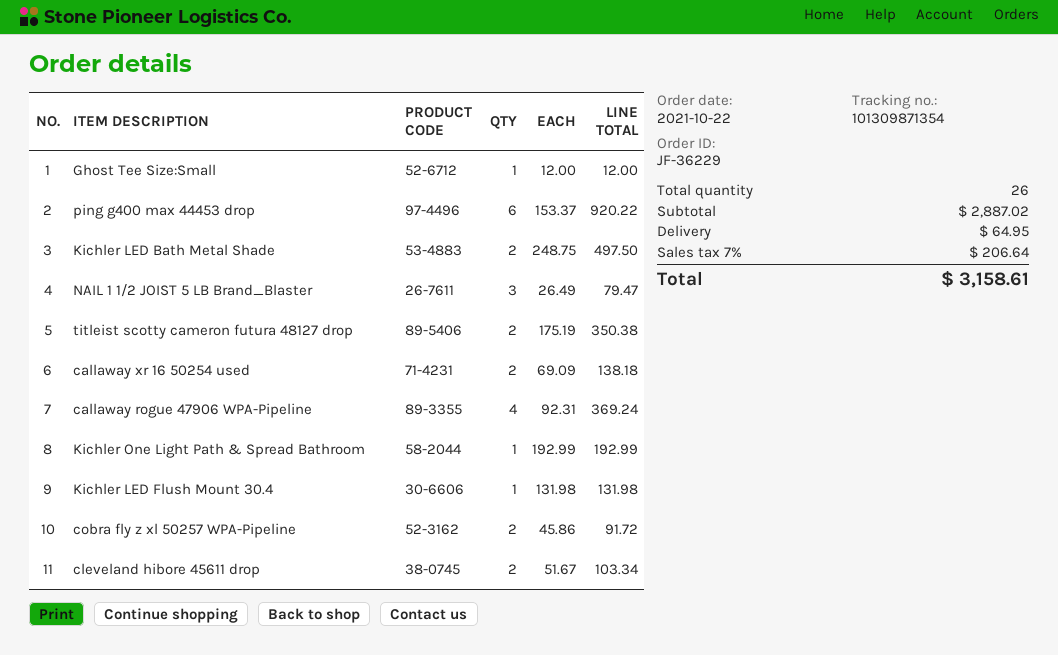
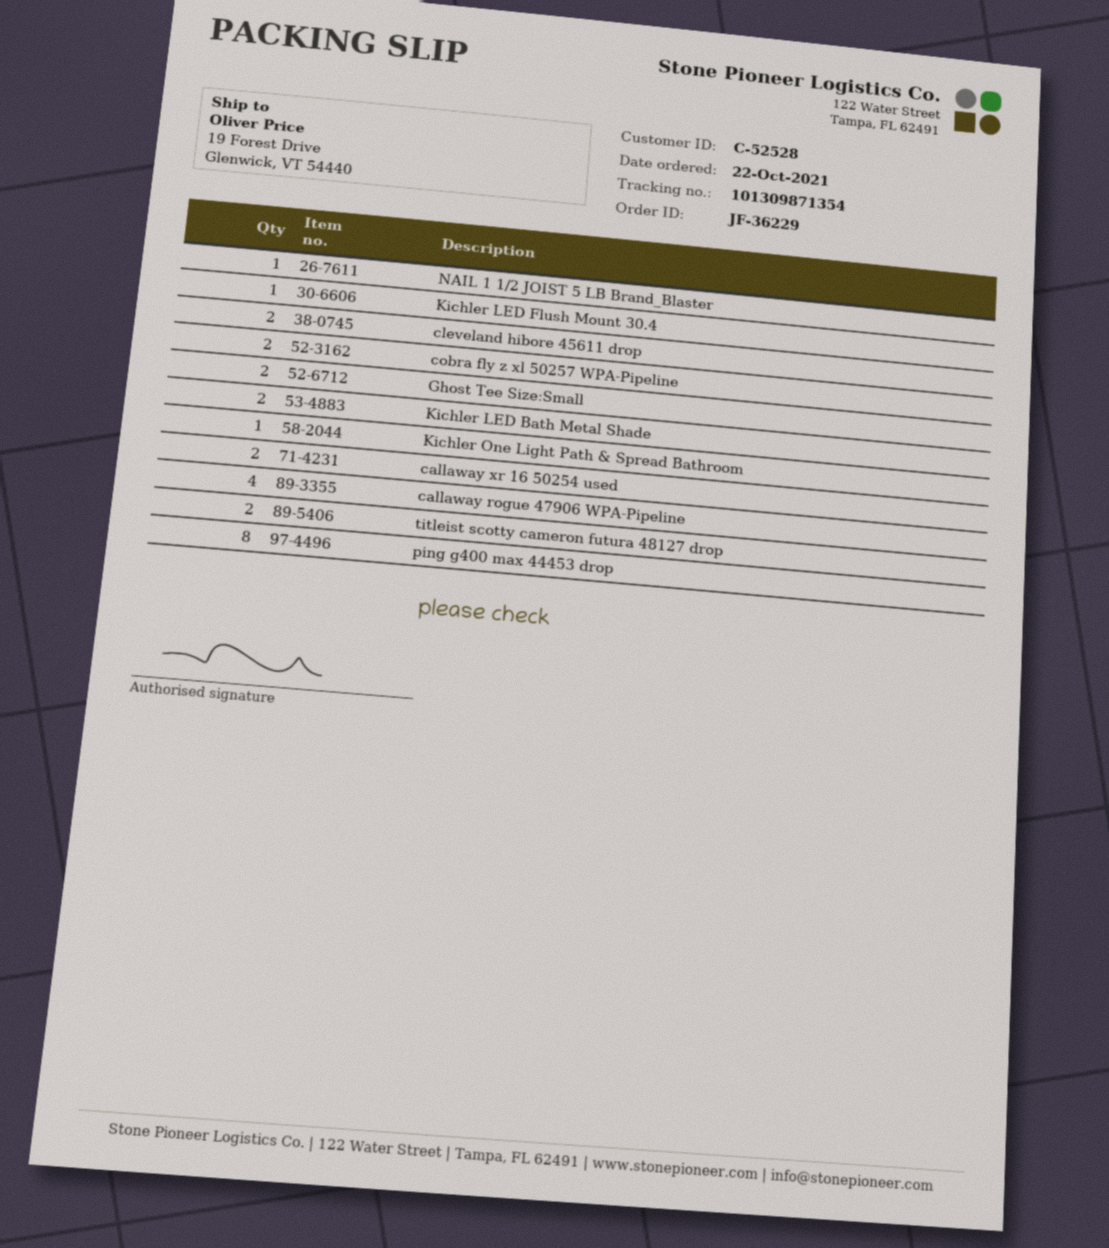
Ghost Tee Size:Small: 1 -> 2
ping g400 max 44453 drop: 6 -> 8
NAIL 1 1/2 JOIST 5 LB Brand_Blaster: 3 -> 1

